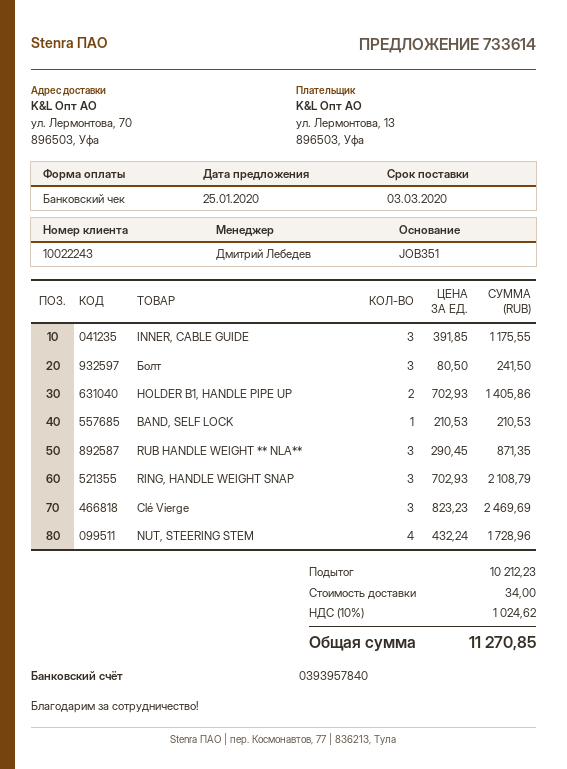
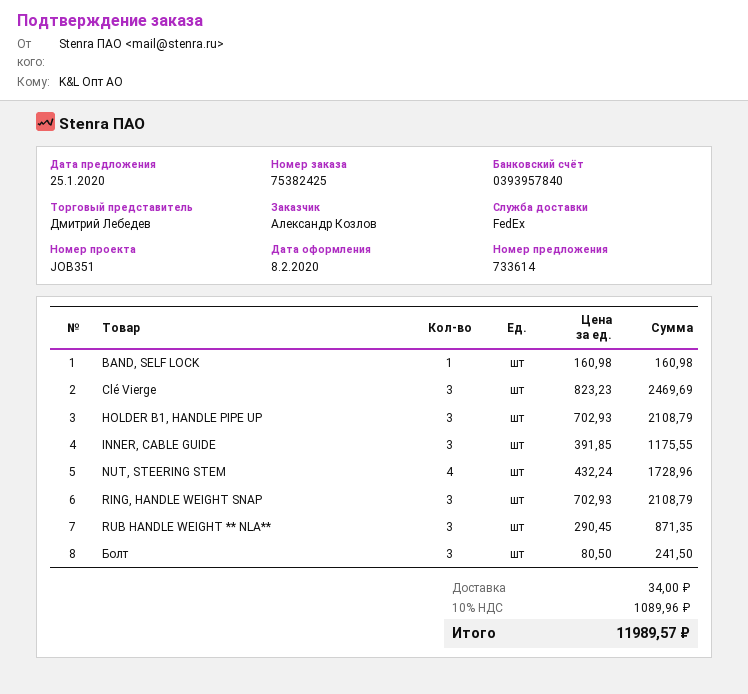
HOLDER B1, HANDLE PIPE UP: 2 x 702.93 = 1405.86 -> 3 x 702.93 = 2108.79
BAND, SELF LOCK: 1 x 210.53 = 210.53 -> 1 x 160.98 = 160.98
tax: 10% = 1024.62 -> 10% = 1089.96
total: 11270.85 -> 11989.57

